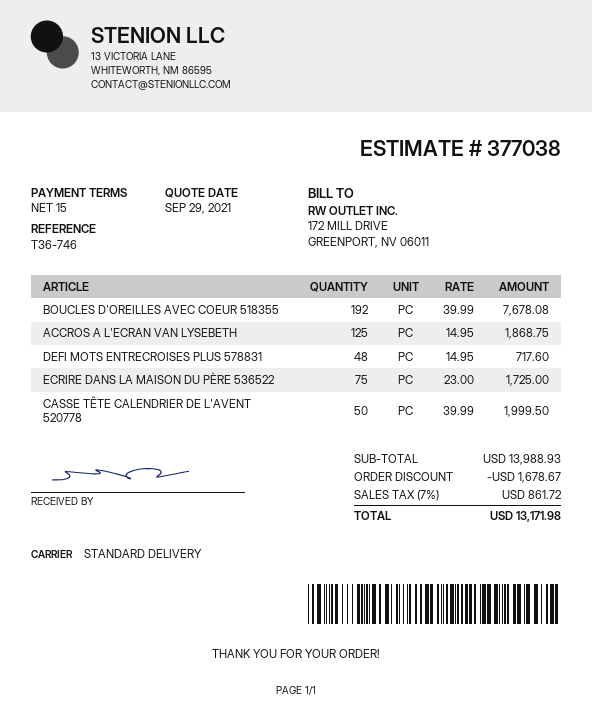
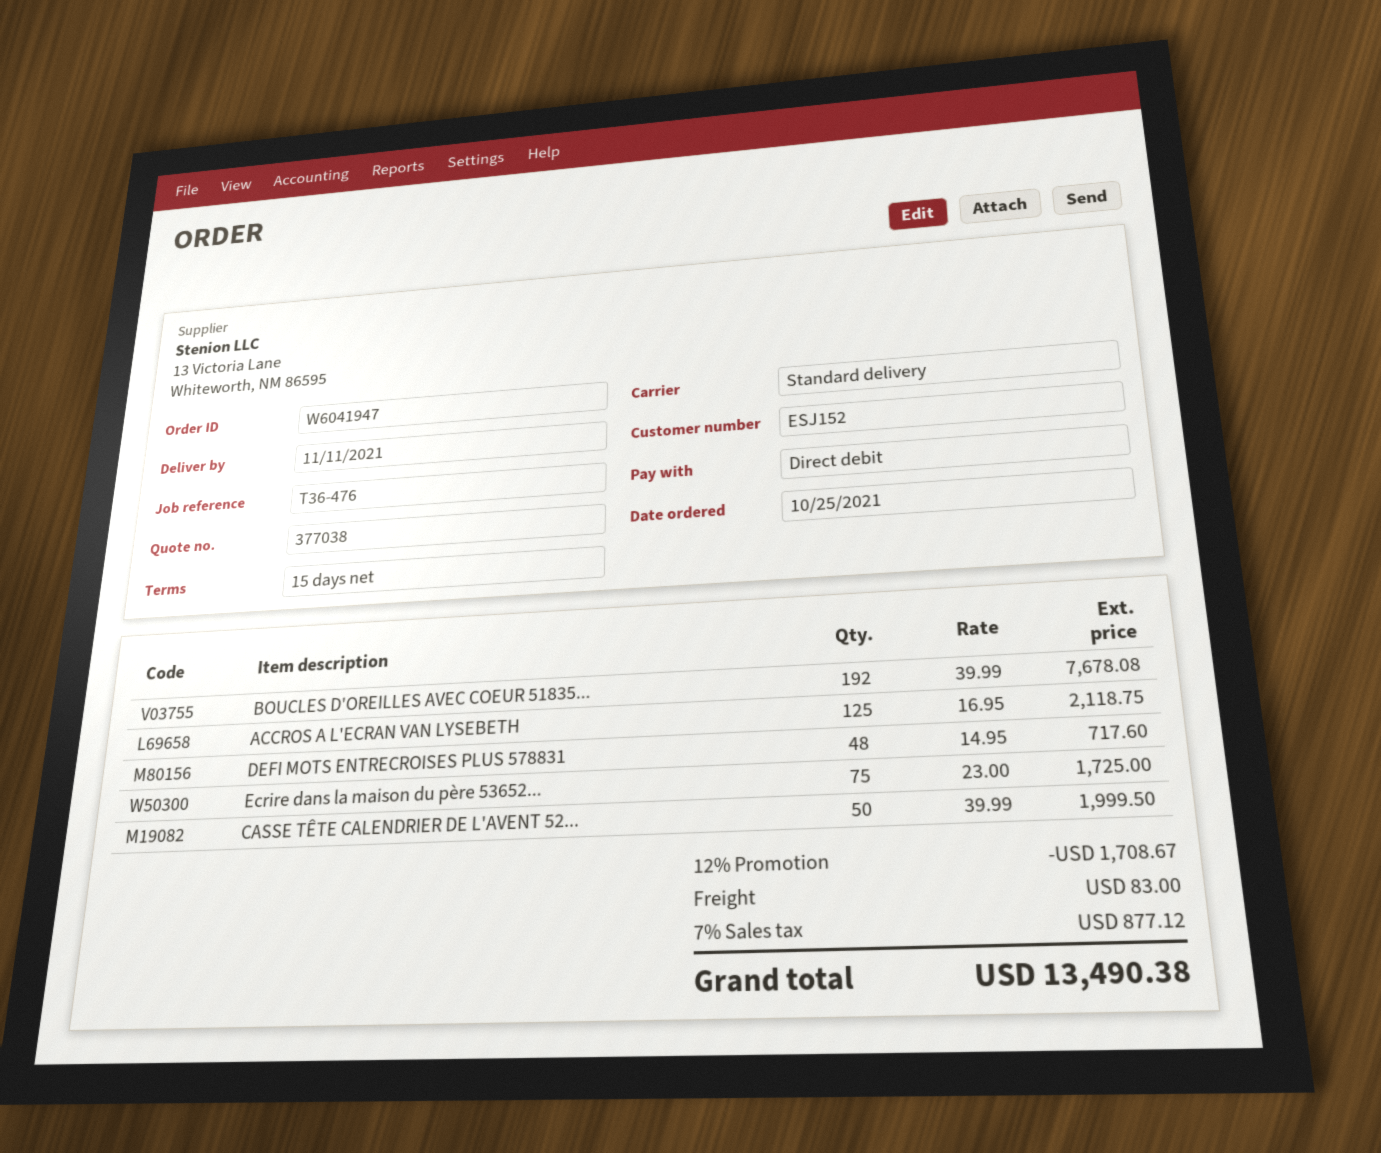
reference: T36-746 -> T36-476
ACCROS A L'ECRAN VAN LYSEBETH: 125 x 14.95 = 1868.75 -> 125 x 16.95 = 2118.75
discount: 1678.67 -> 1708.67
shipping: none -> 83.00
tax: 7% = 861.72 -> 7% = 877.12
total: 13171.98 -> 13490.38

